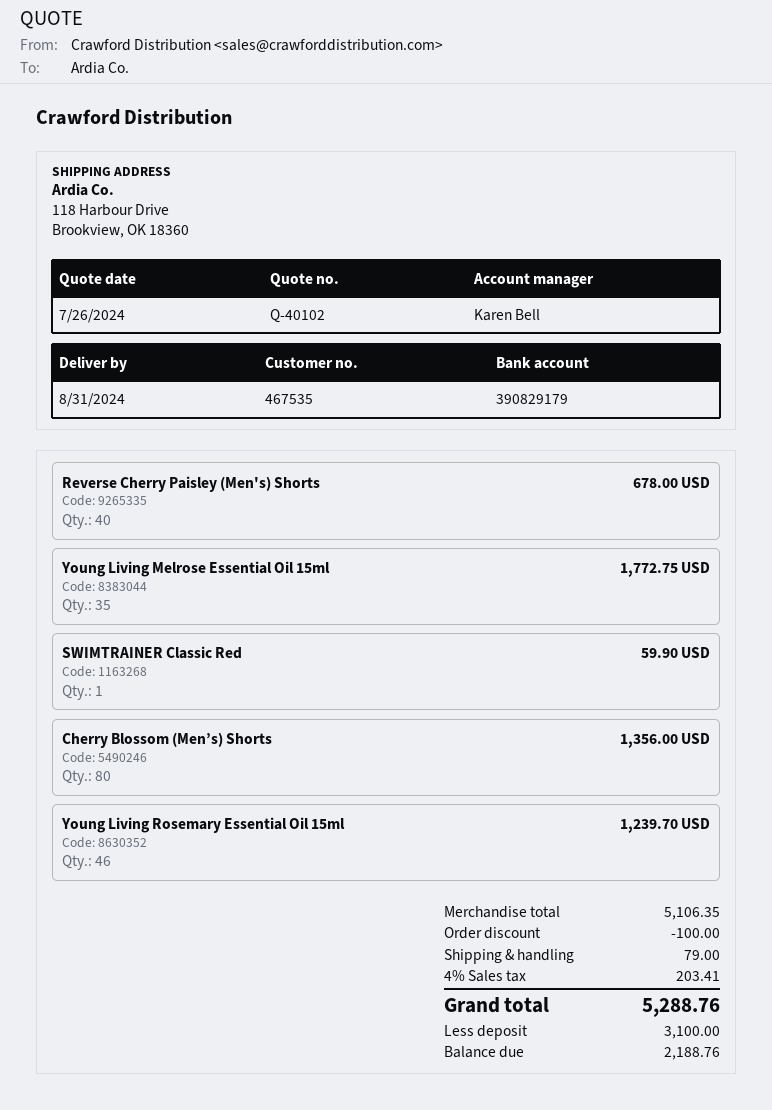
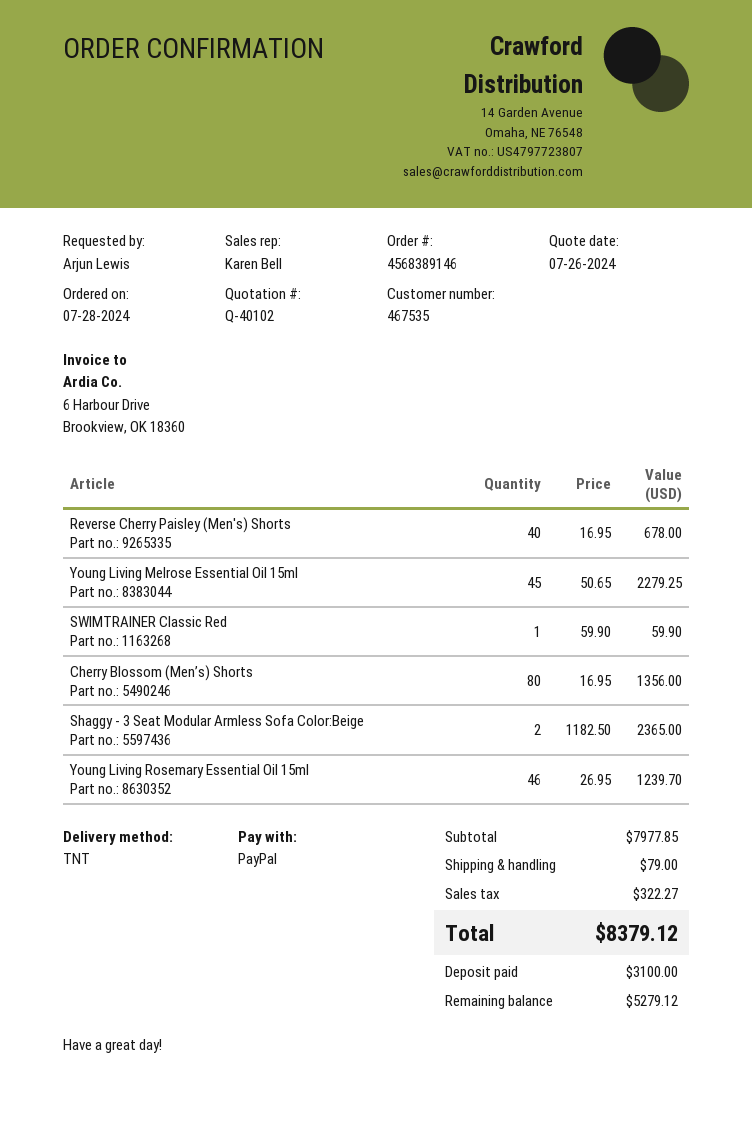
Young Living Melrose Essential Oil 15ml: 35 for 1772.75 -> 45 for 2279.25
Shaggy - 3 Seat Modular Armless Sofa Color:Beige: none -> 2 for 2365.00
subtotal: 5106.35 -> 7977.85
discount: 100.00 -> none
tax: 203.41 -> 322.27
total: 5288.76 -> 8379.12
balance: 2188.76 -> 5279.12

